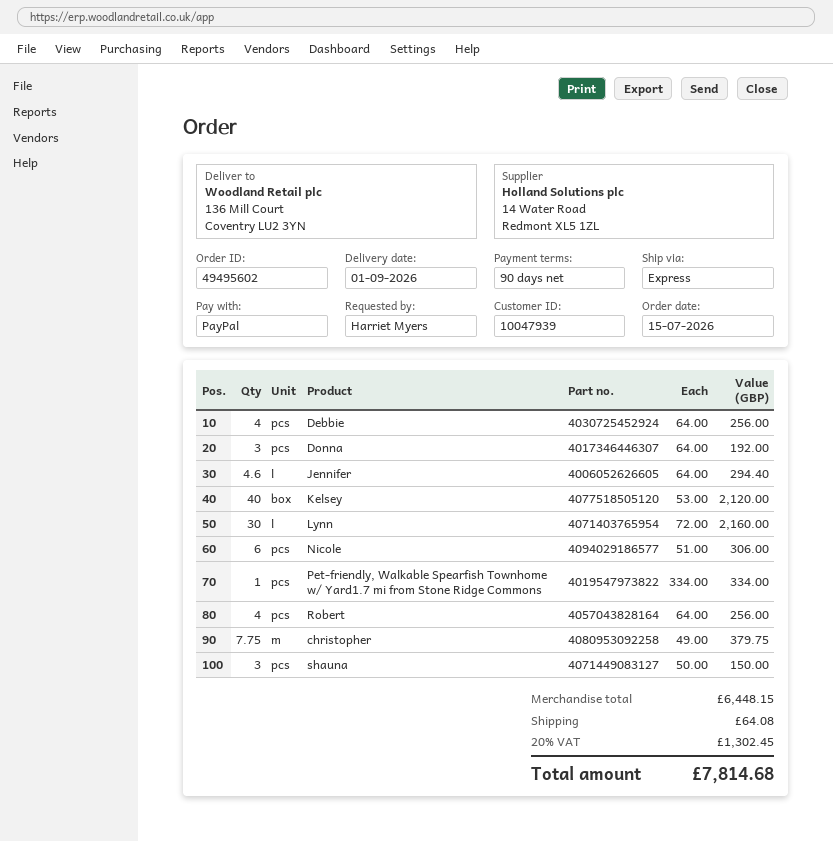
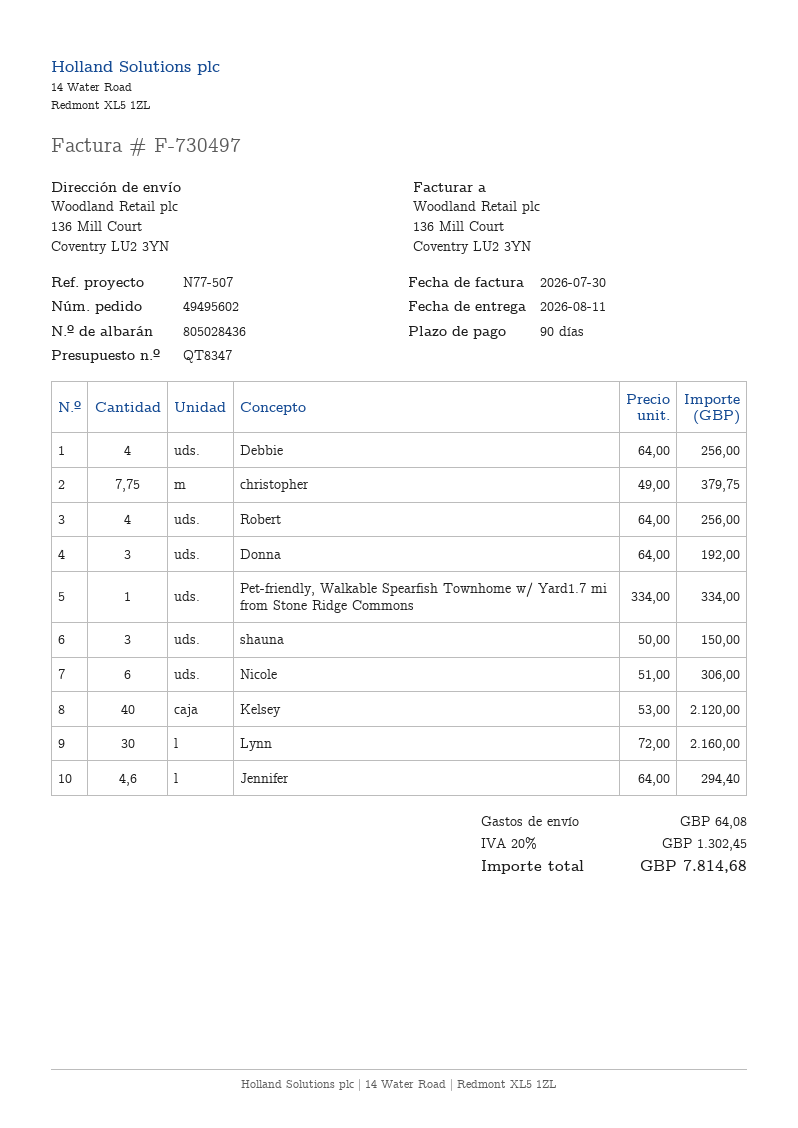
delivery date: 2026-09-01 -> 2026-08-11

